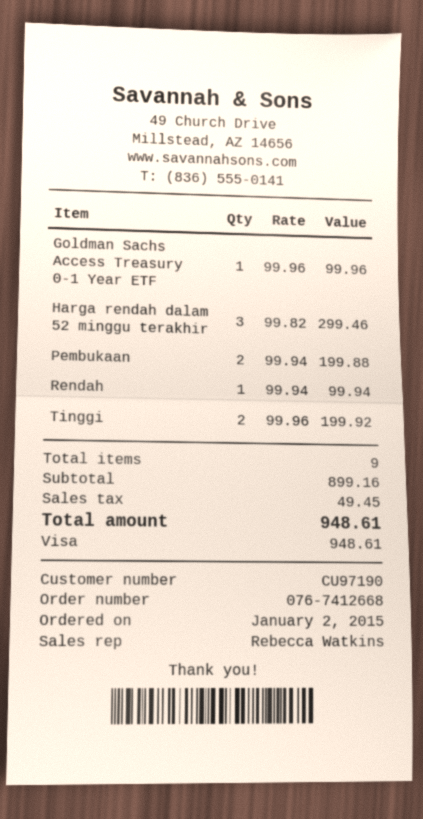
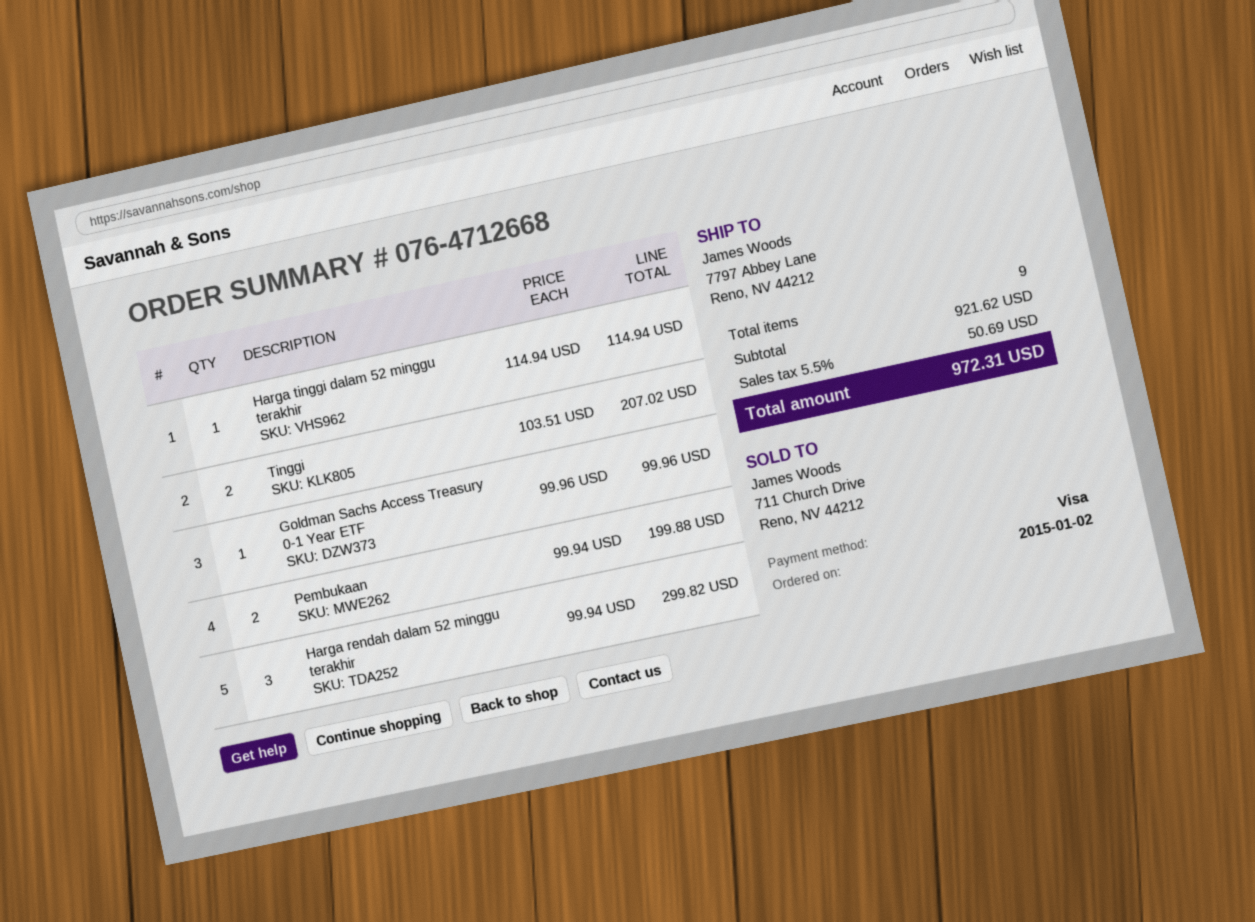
order number: 076-7412668 -> 076-4712668
Harga rendah dalam 52 minggu terakhir: 3 x 99.82 = 299.46 -> 3 x 99.94 = 299.82
Rendah: 1 x 99.94 = 99.94 -> none
Tinggi: 2 x 99.96 = 199.92 -> 2 x 103.51 = 207.02
Harga tinggi dalam 52 minggu terakhir: none -> 1 x 114.94 = 114.94
subtotal: 899.16 -> 921.62
tax: 49.45 -> 50.69
total: 948.61 -> 972.31

